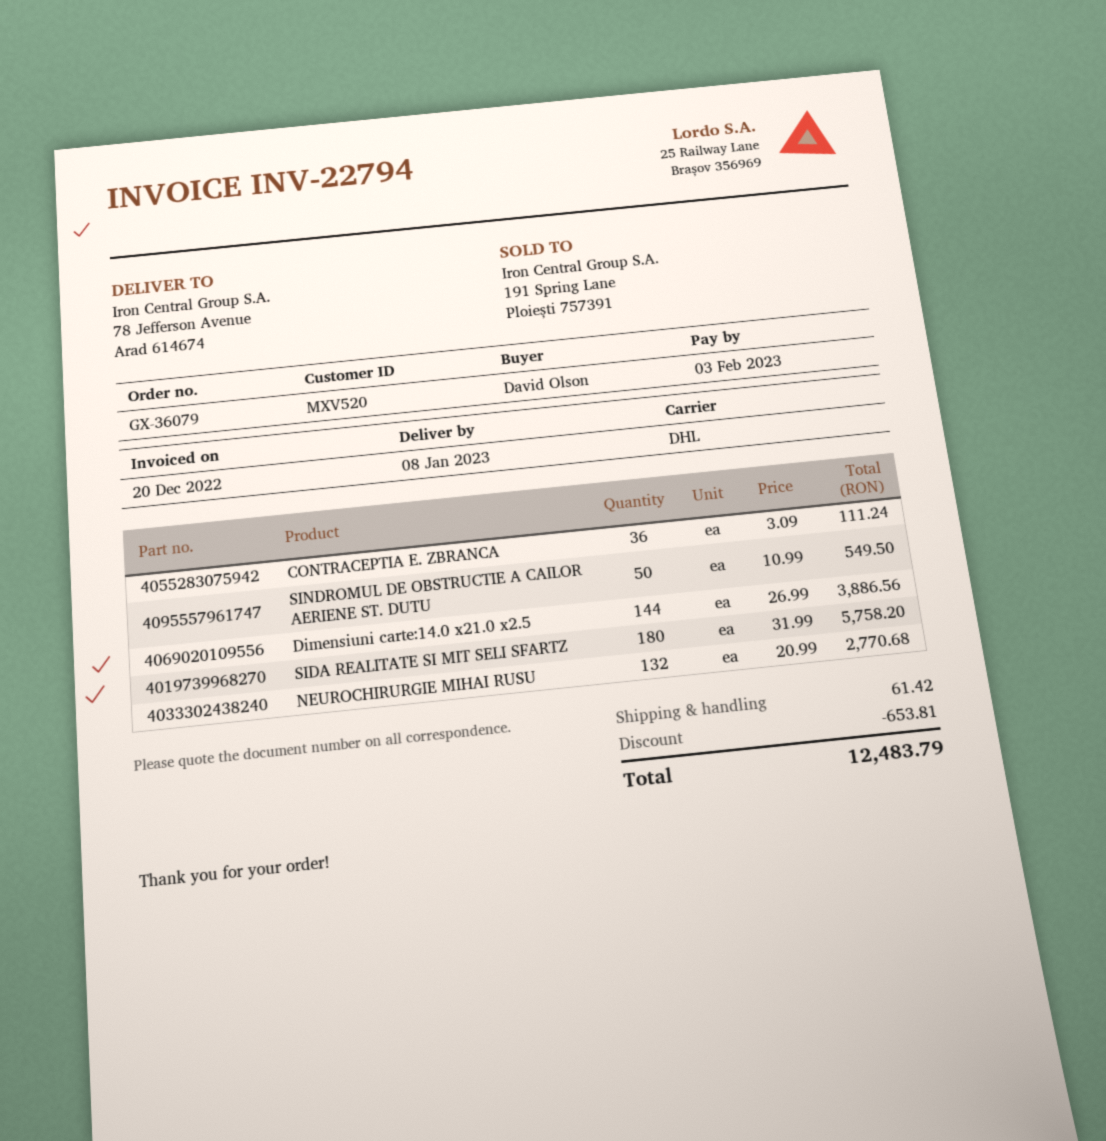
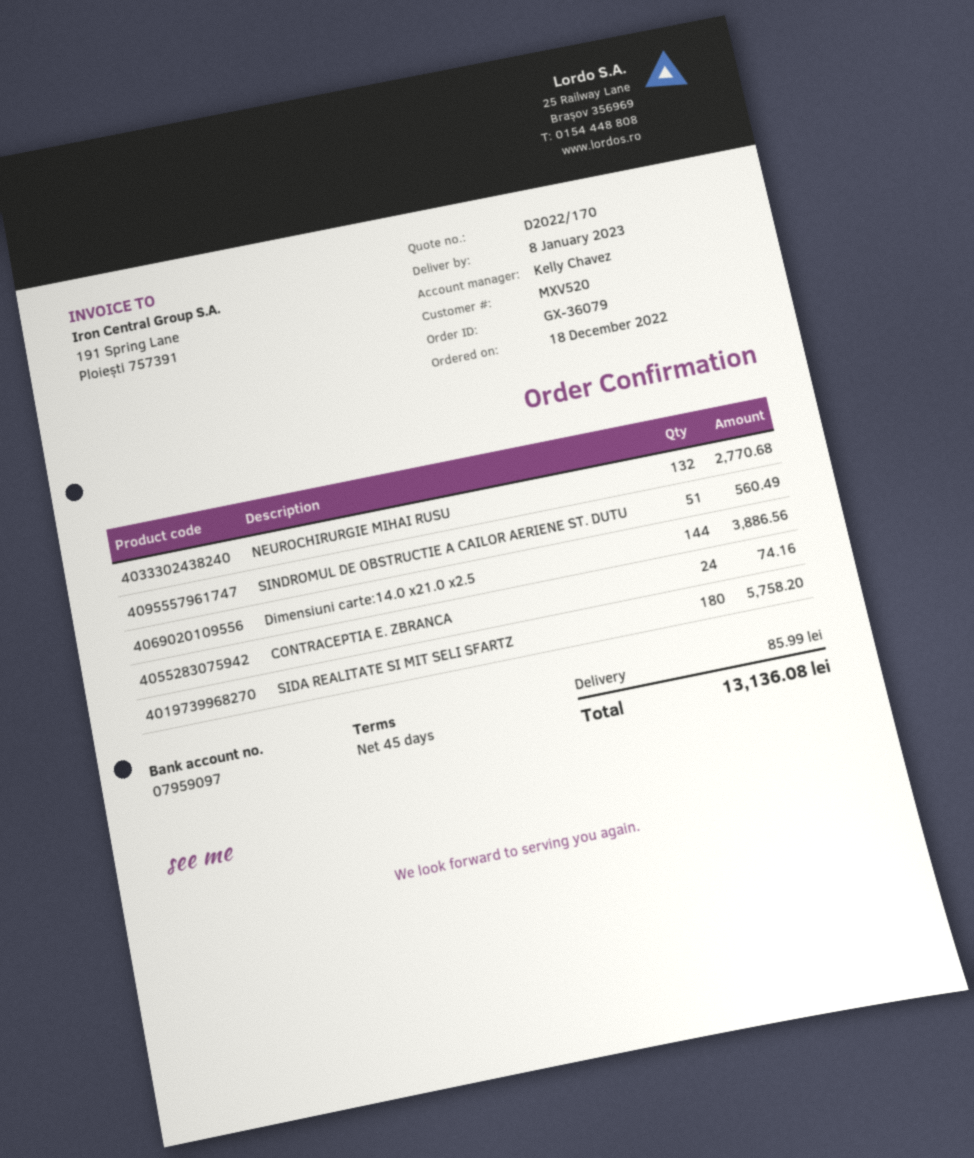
CONTRACEPTIA E. ZBRANCA: 36 for 111.24 -> 24 for 74.16
SINDROMUL DE OBSTRUCTIE A CAILOR AERIENE ST. DUTU: 50 for 549.50 -> 51 for 560.49
discount: 653.81 -> none
shipping: 61.42 -> 85.99
total: 12483.79 -> 13136.08

